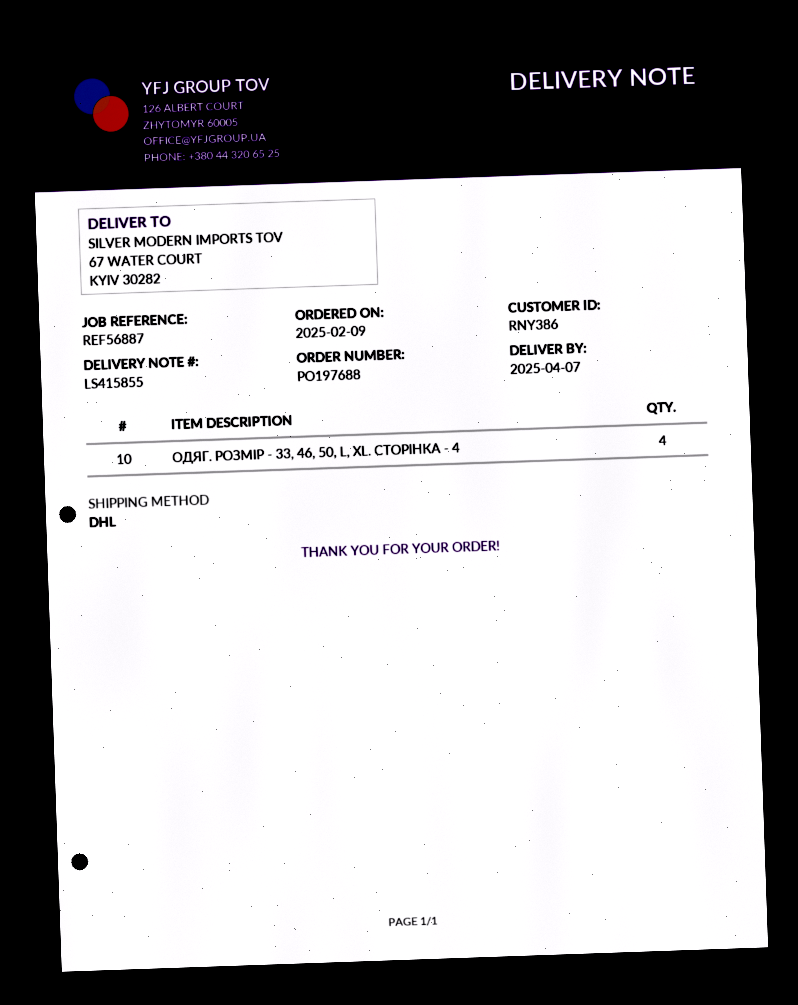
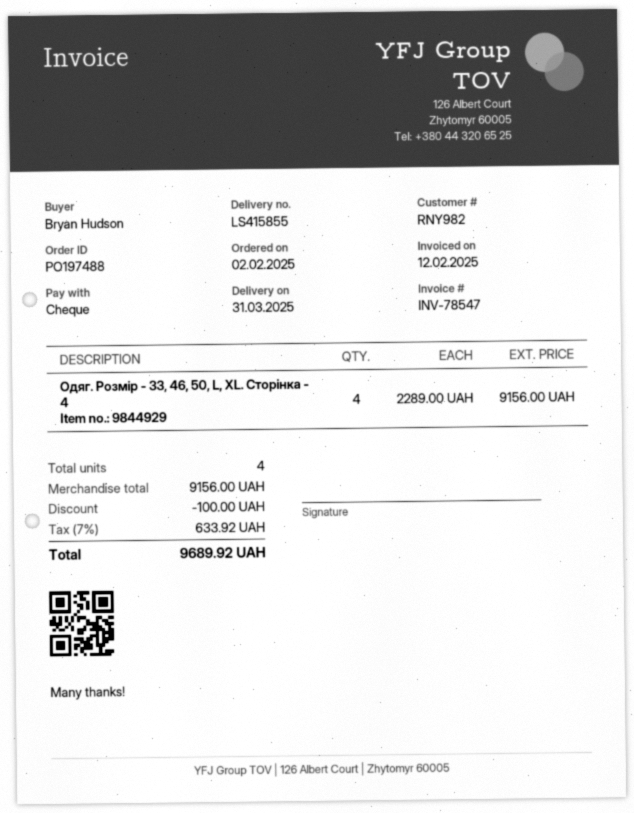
order number: PO197688 -> PO197488
order date: 2025-02-09 -> 2025-02-02
delivery date: 2025-04-07 -> 2025-03-31
customer number: RNY386 -> RNY982

